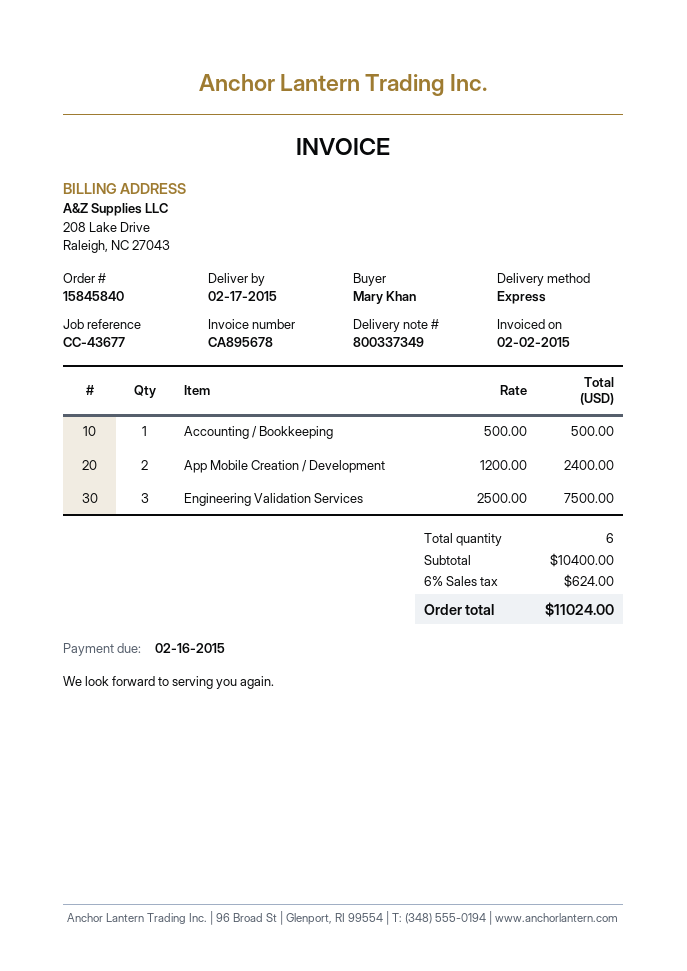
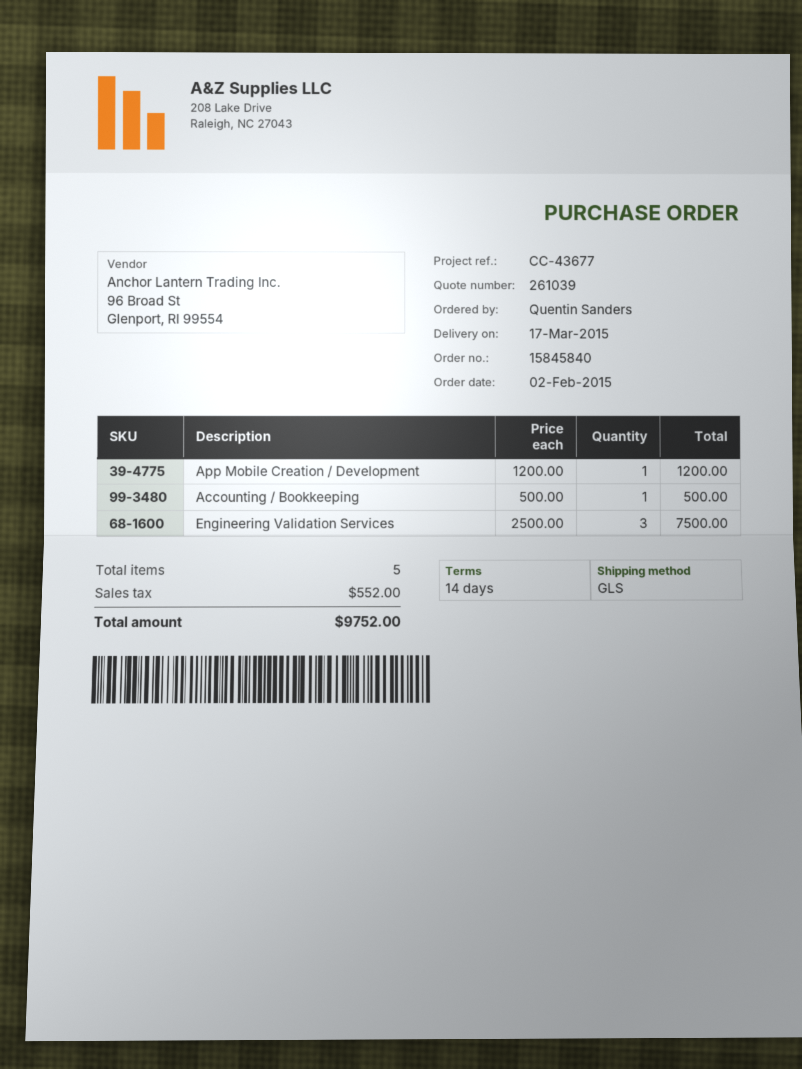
delivery date: 2015-02-17 -> 2015-03-17
ordered by: Mary Khan -> Quentin Sanders
shipping method: express -> GLS
App Mobile Creation / Development: 2 x 1200.00 = 2400.00 -> 1 x 1200.00 = 1200.00
total quantity: 6 -> 5
tax: 624.00 -> 552.00
total: 11024.00 -> 9752.00

